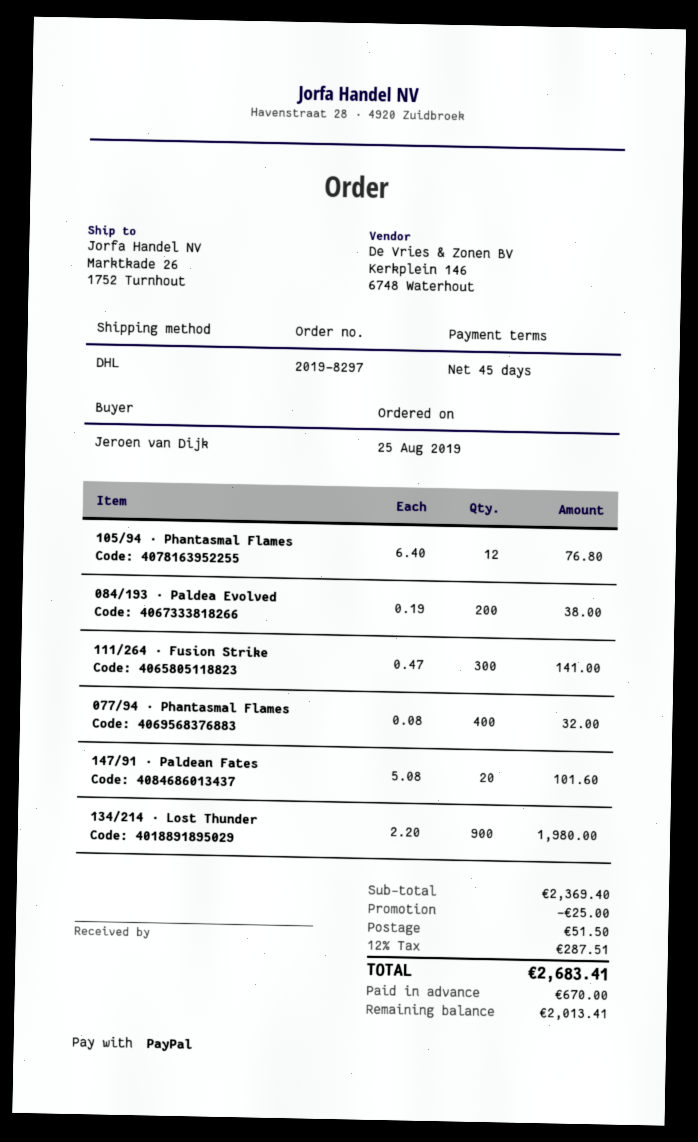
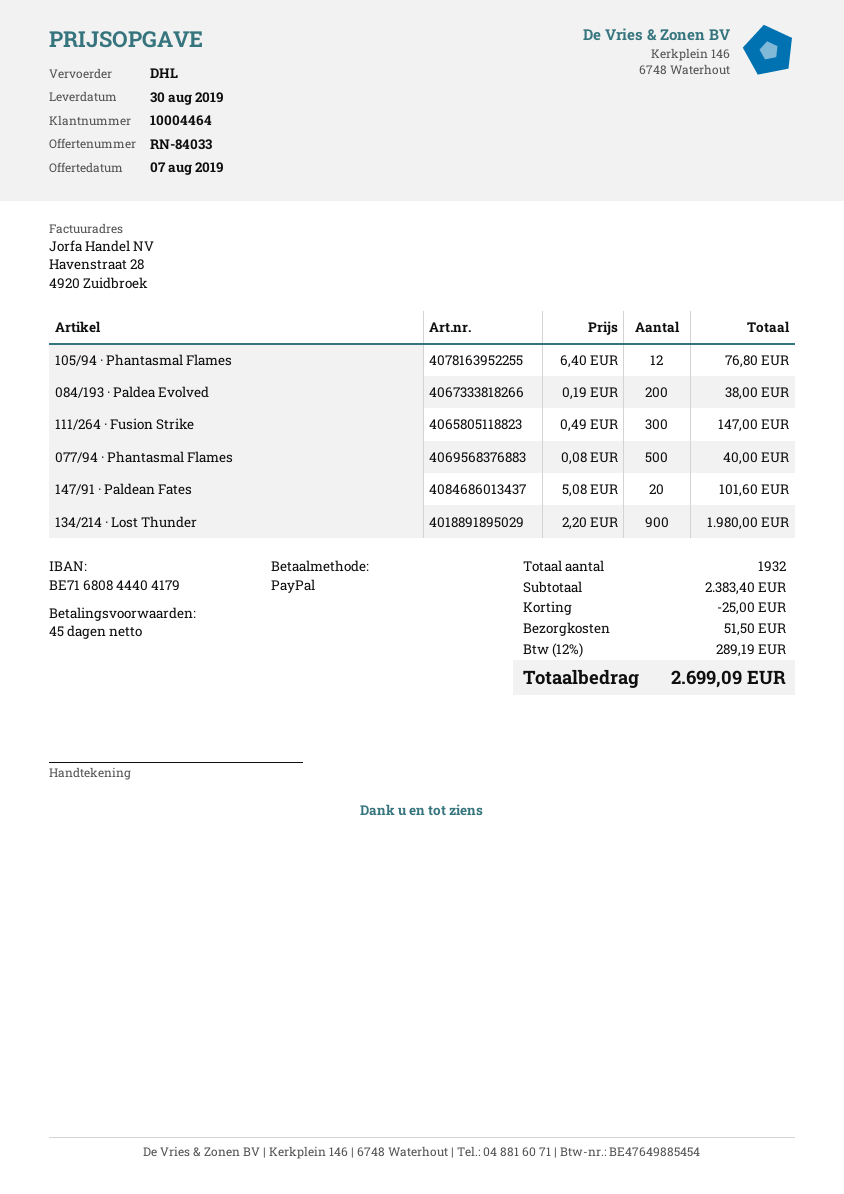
111/264 · Fusion Strike: 300 x 0.47 = 141.00 -> 300 x 0.49 = 147.00
077/94 · Phantasmal Flames: 400 x 0.08 = 32.00 -> 500 x 0.08 = 40.00
subtotal: 2369.40 -> 2383.40
tax: 12% = 287.51 -> 12% = 289.19
total: 2683.41 -> 2699.09

